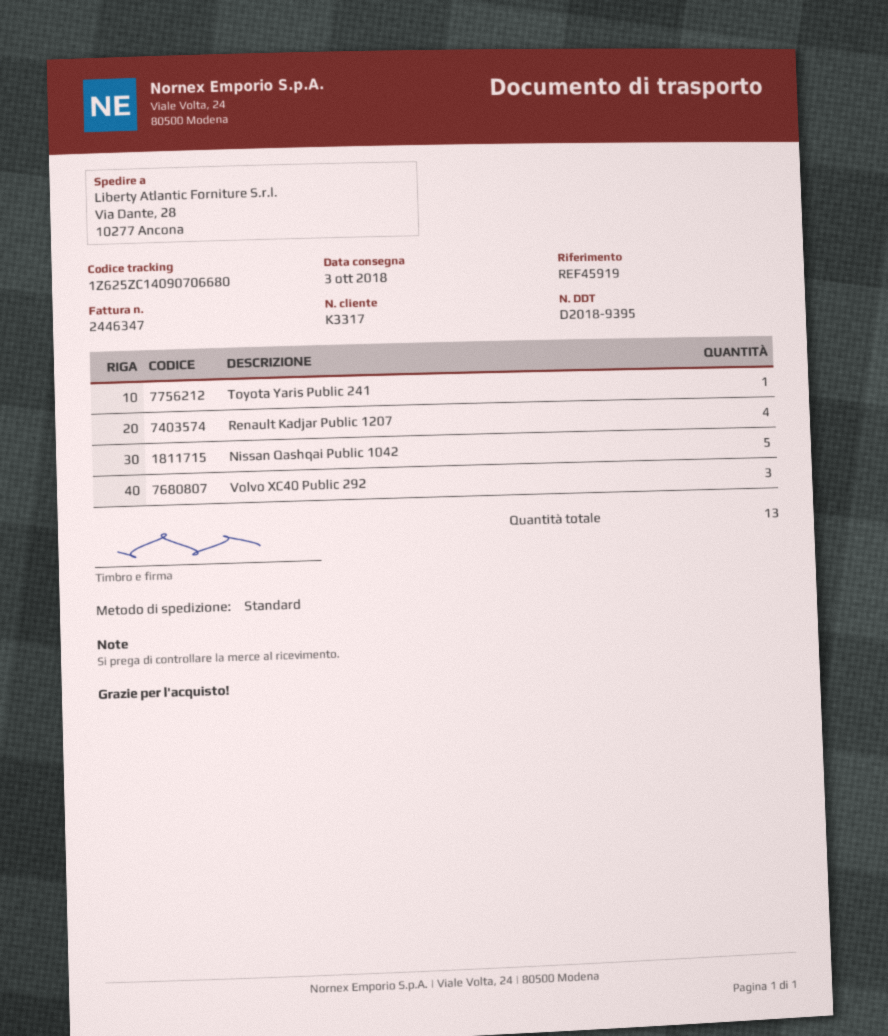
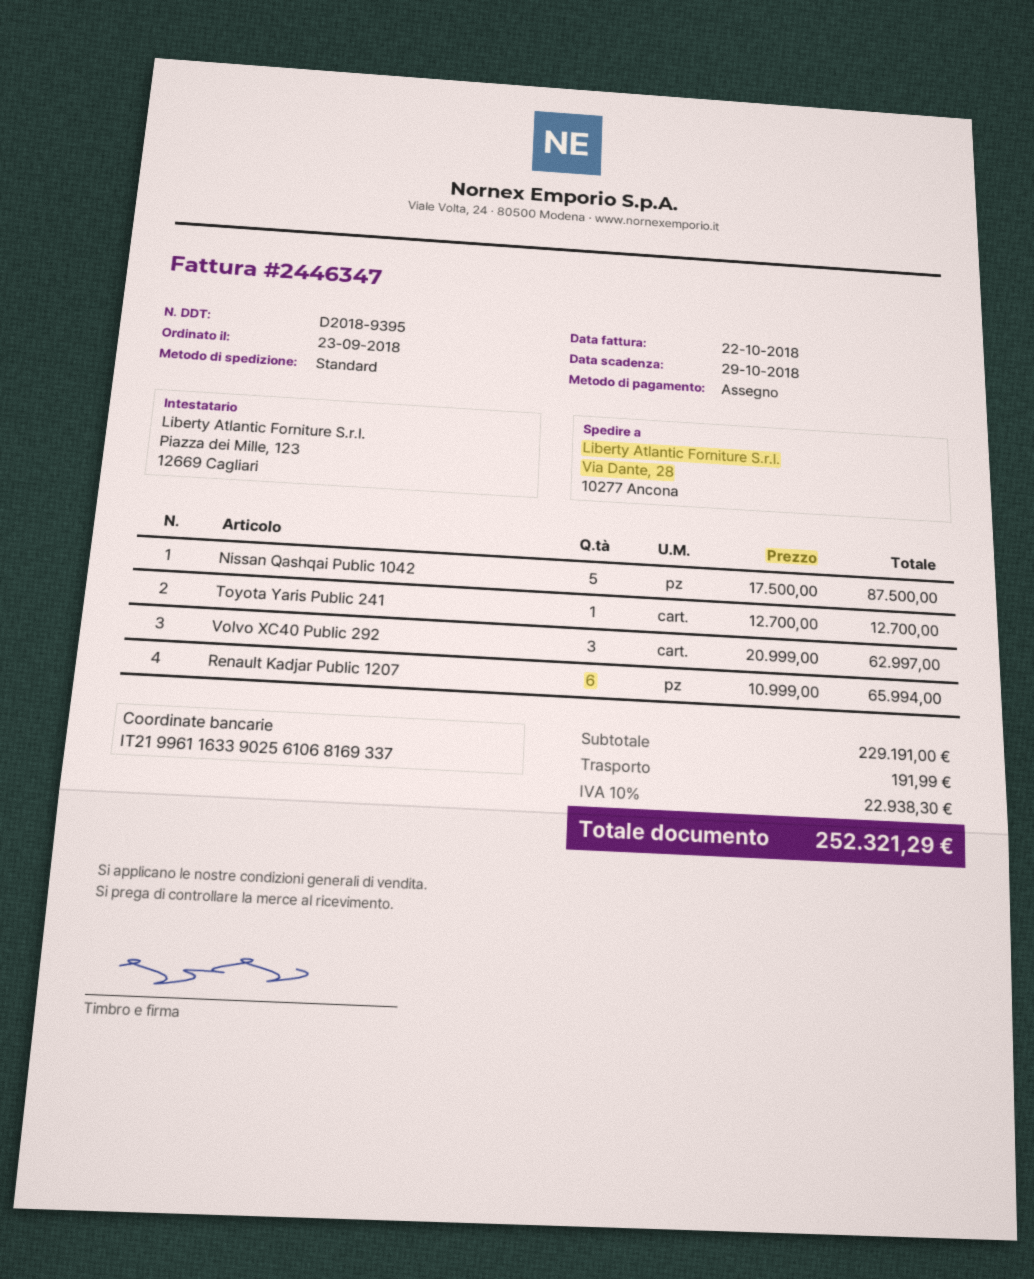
Renault Kadjar Public 1207: 4 -> 6

